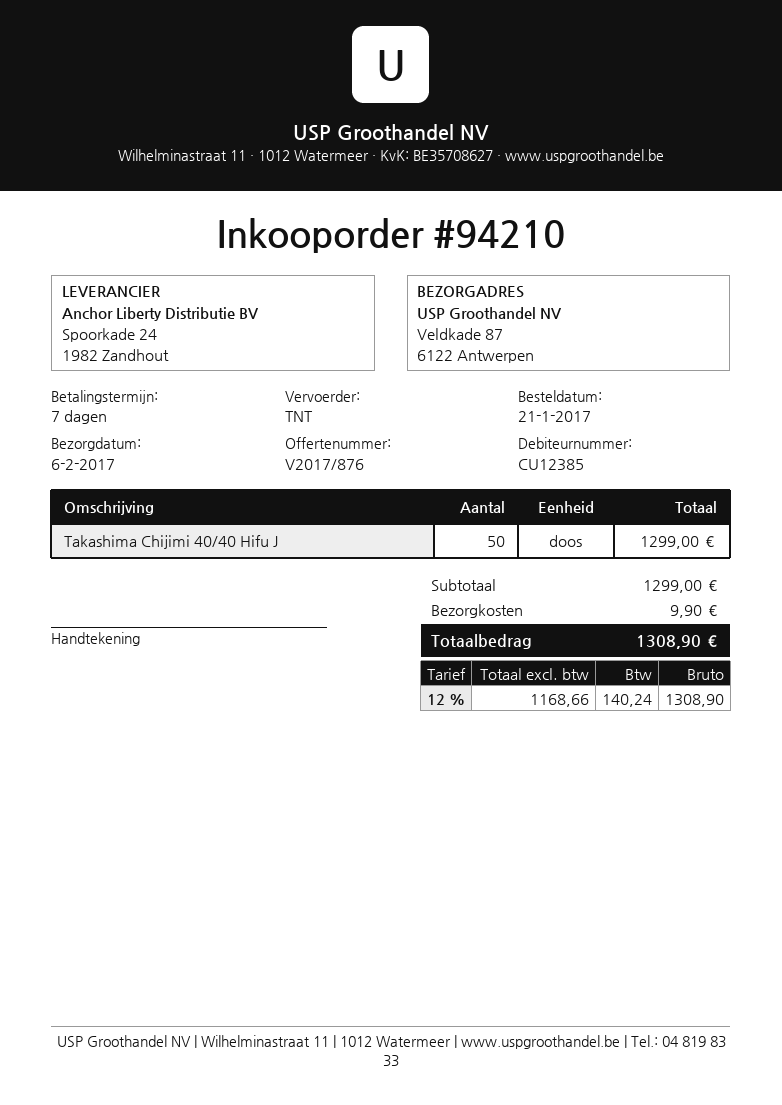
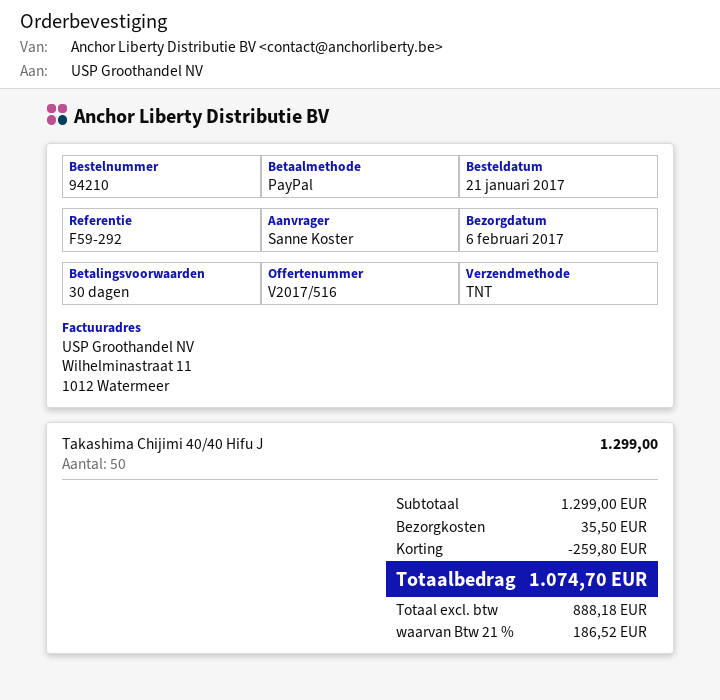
quote number: V2017/876 -> V2017/516
payment terms: 7 days -> 30 days
discount: none -> 259.80
shipping: 9.90 -> 35.50
net: 1168.66 -> 888.18
tax: 12% = 140.24 -> 21% = 186.52
total: 1308.90 -> 1074.70

